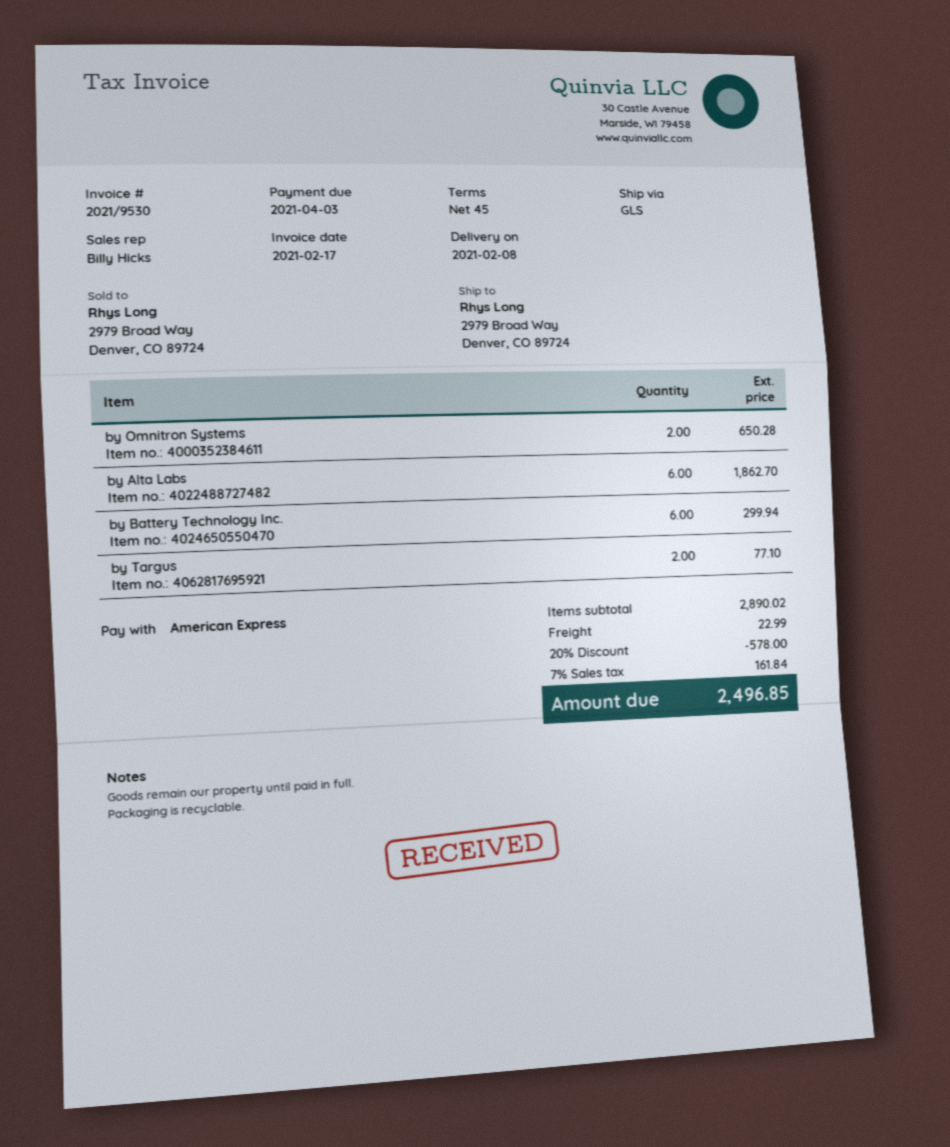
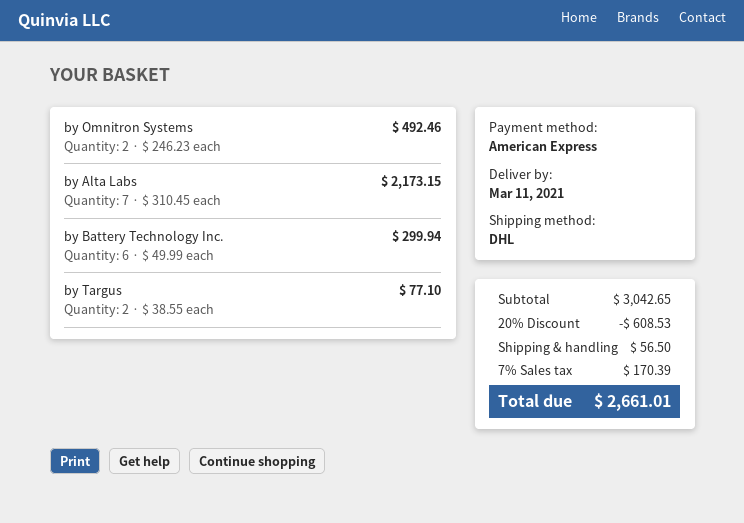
delivery date: 2021-02-08 -> 2021-03-11
shipping method: GLS -> DHL
by Omnitron Systems: 2 for 650.28 -> 2 for 492.46
by Alta Labs: 6 for 1862.70 -> 7 for 2173.15
subtotal: 2890.02 -> 3042.65
discount: 20% = 578.00 -> 20% = 608.53
shipping: 22.99 -> 56.50
tax: 7% = 161.84 -> 7% = 170.39
total: 2496.85 -> 2661.01

